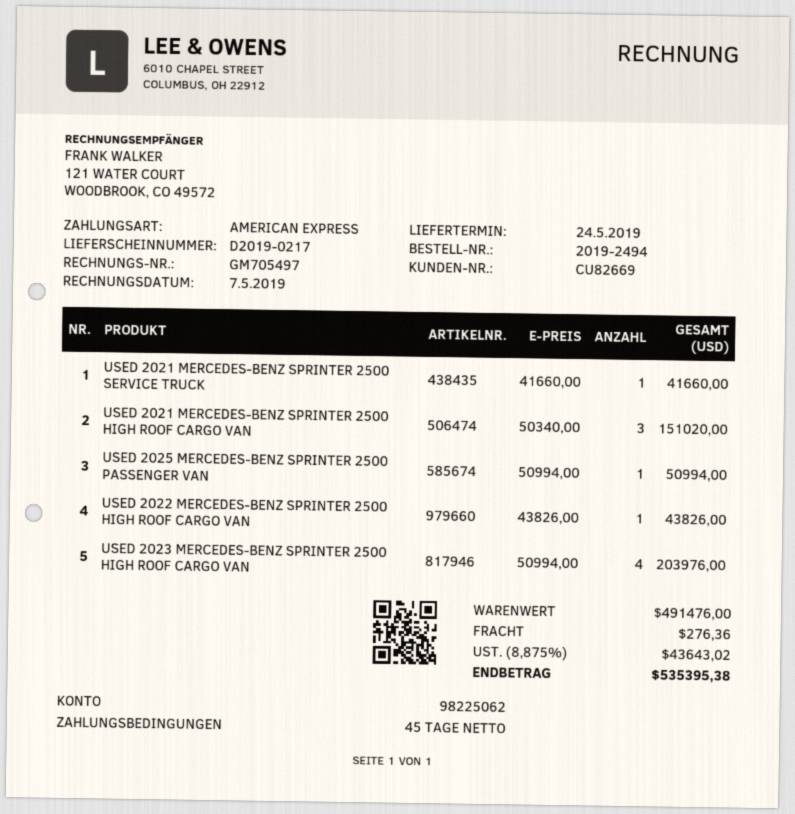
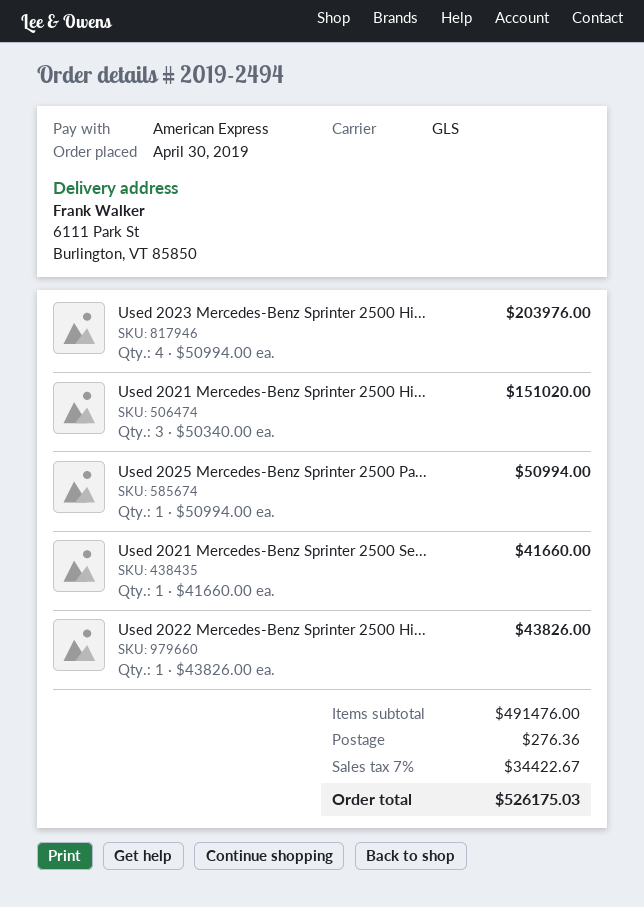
tax: 8.875% = 43643.02 -> 7% = 34422.67
total: 535395.38 -> 526175.03

